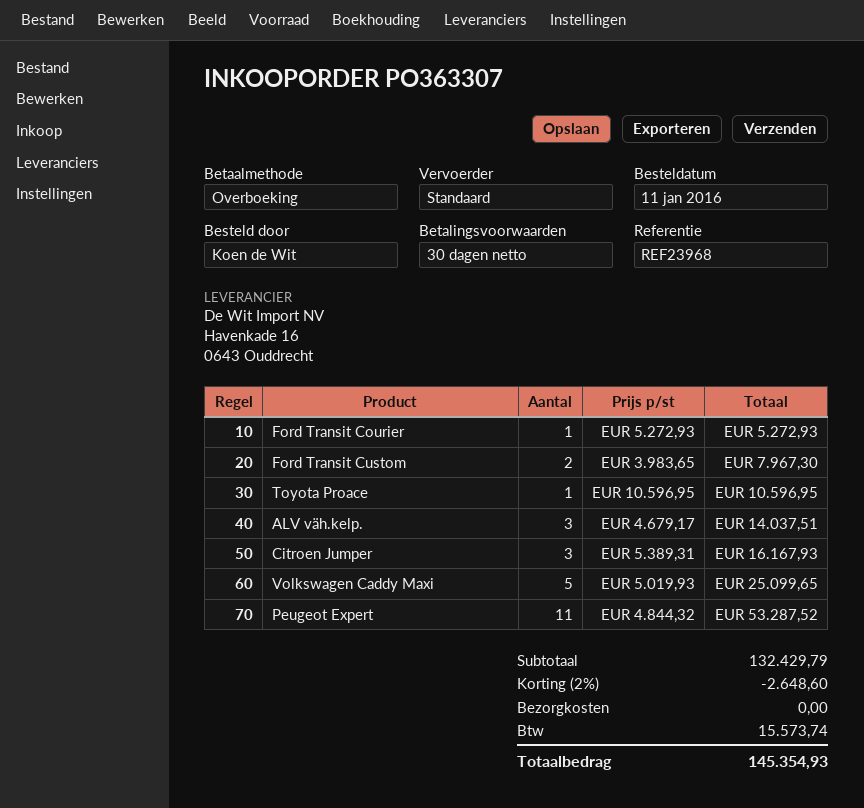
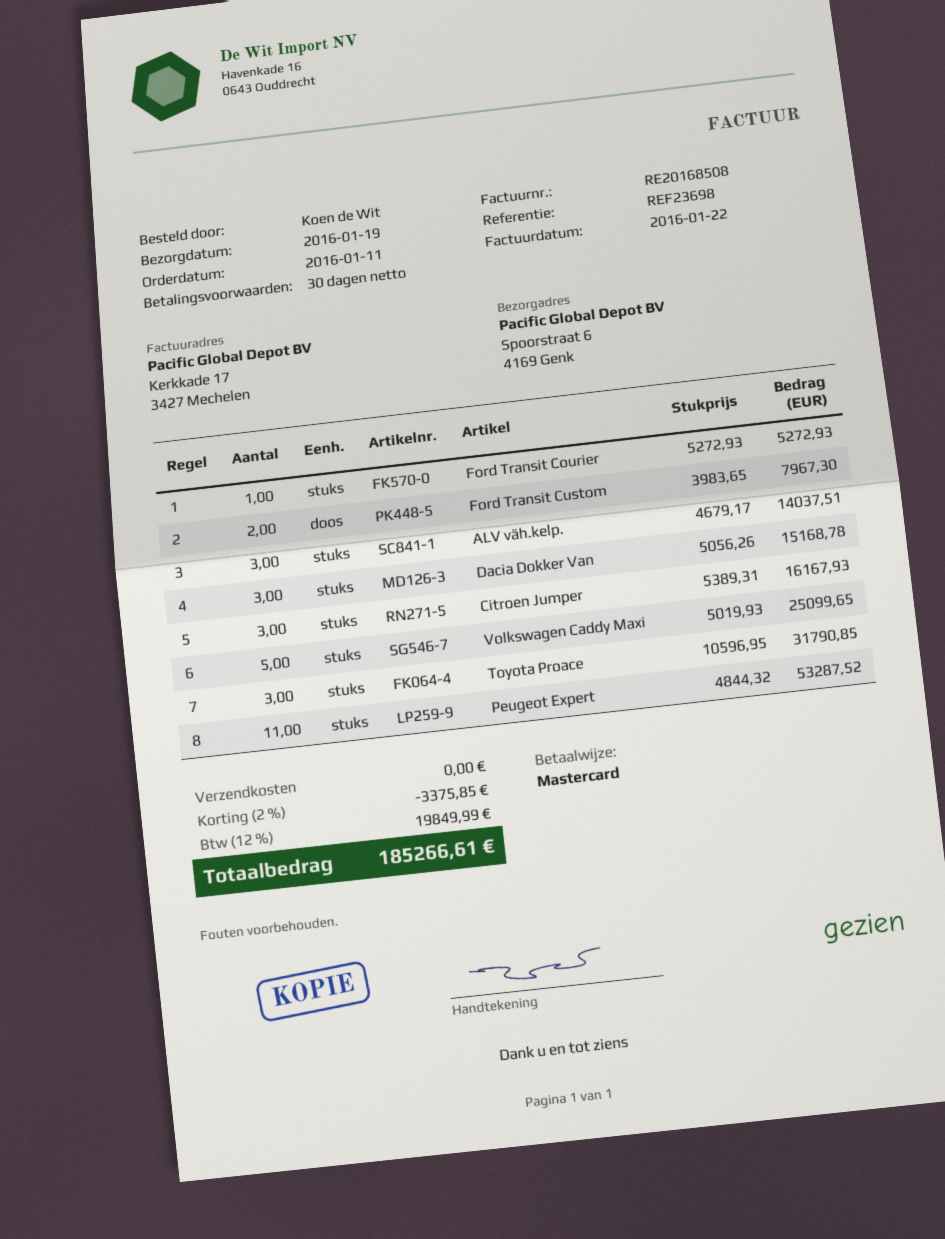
reference: REF23968 -> REF23698
payment method: bank transfer -> Mastercard
Toyota Proace: 1 x 10596.95 = 10596.95 -> 3 x 10596.95 = 31790.85
Dacia Dokker Van: none -> 3 x 5056.26 = 15168.78
discount: 2% = 2648.60 -> 2% = 3375.85
tax: 15573.74 -> 19849.99
total: 145354.93 -> 185266.61

